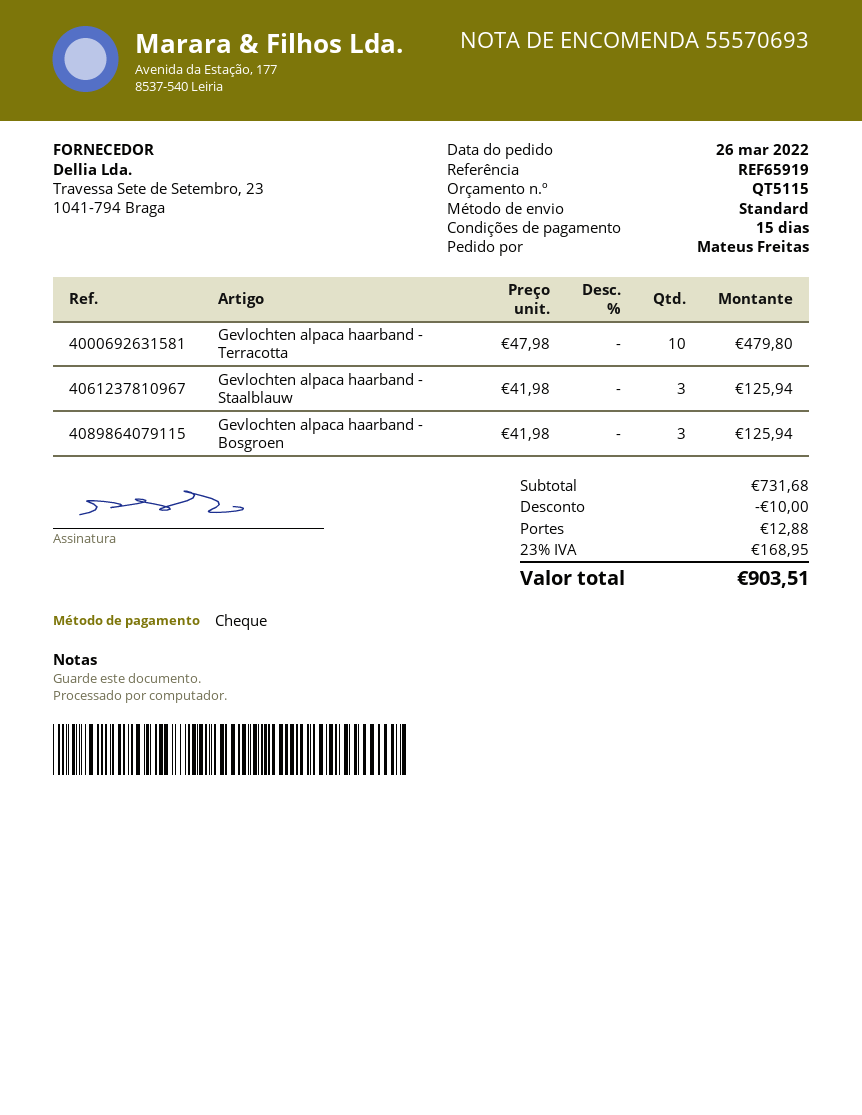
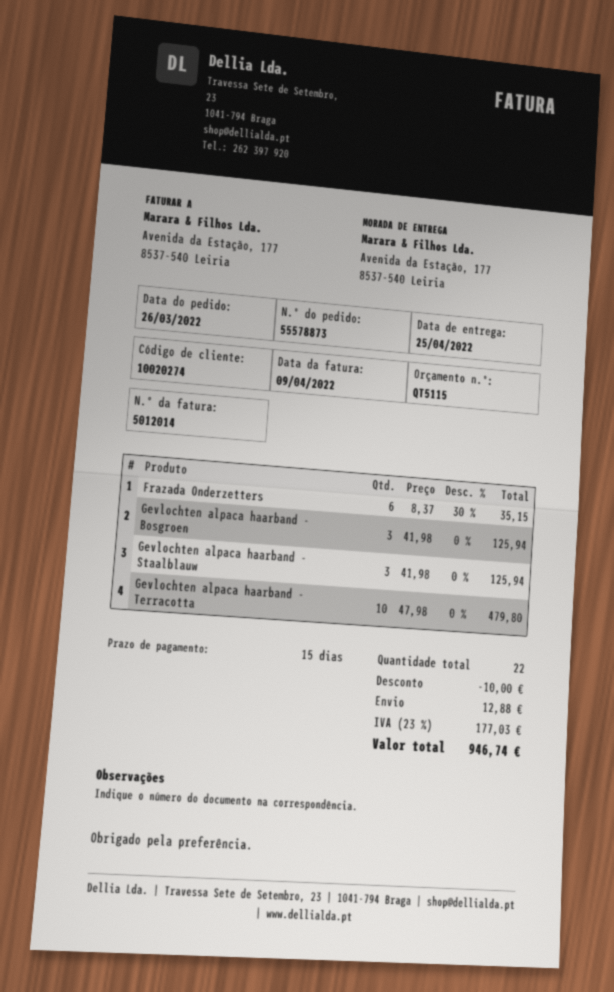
order number: 55570693 -> 55578873
Frazada Onderzetters: none -> 6 x 8.37 - 30% = 35.15
tax: 23% = 168.95 -> 23% = 177.03
total: 903.51 -> 946.74

